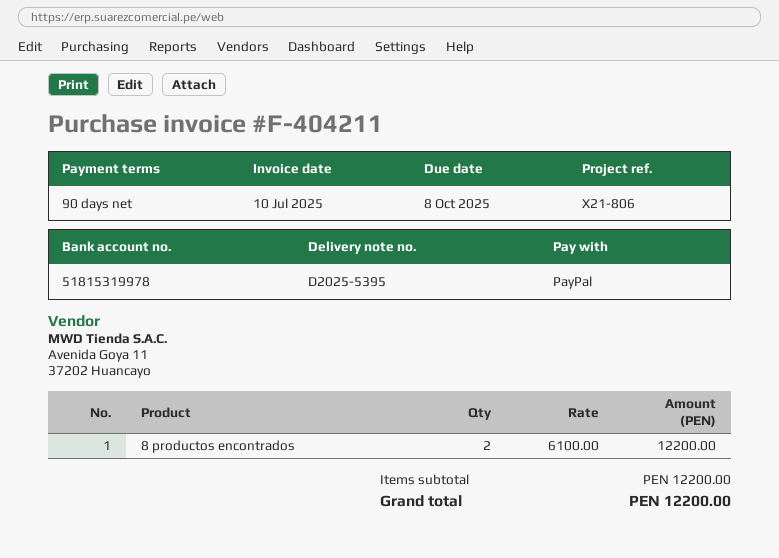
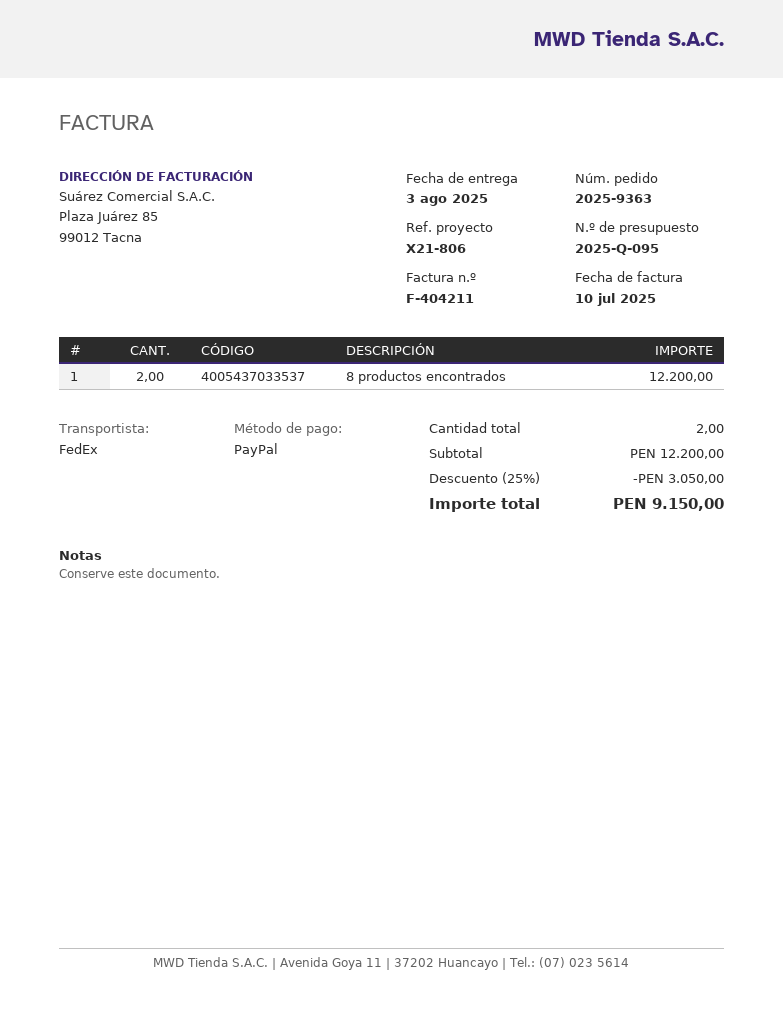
discount: none -> 25% = 3050.00
total: 12200.00 -> 9150.00

